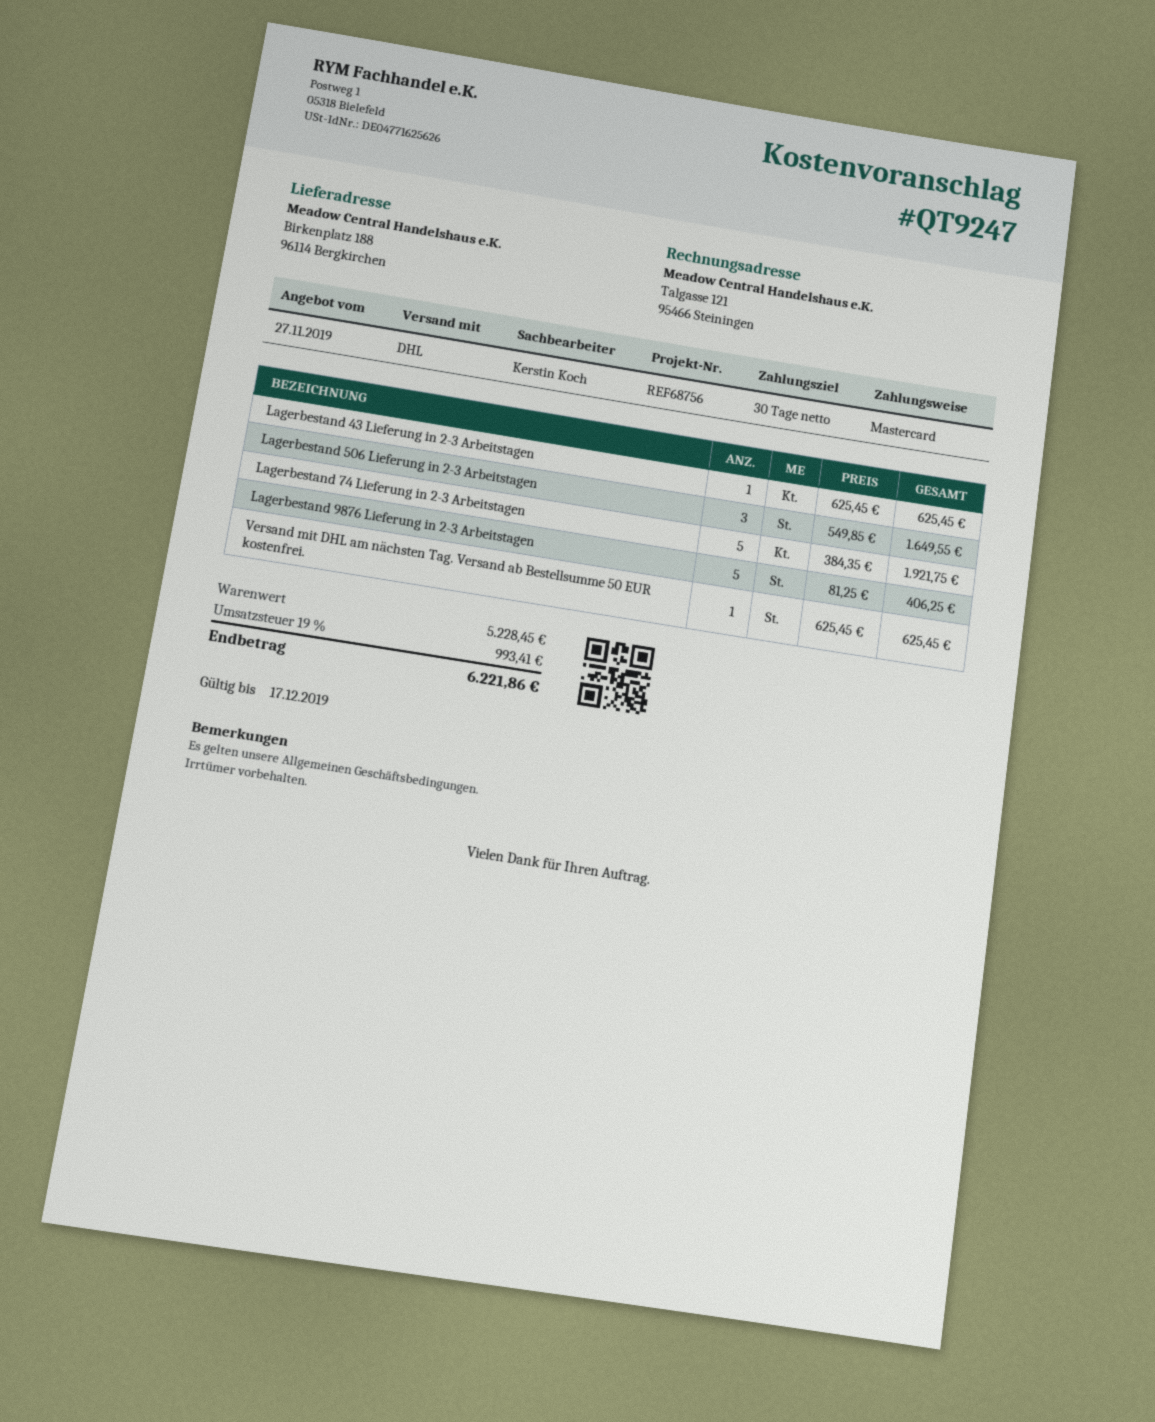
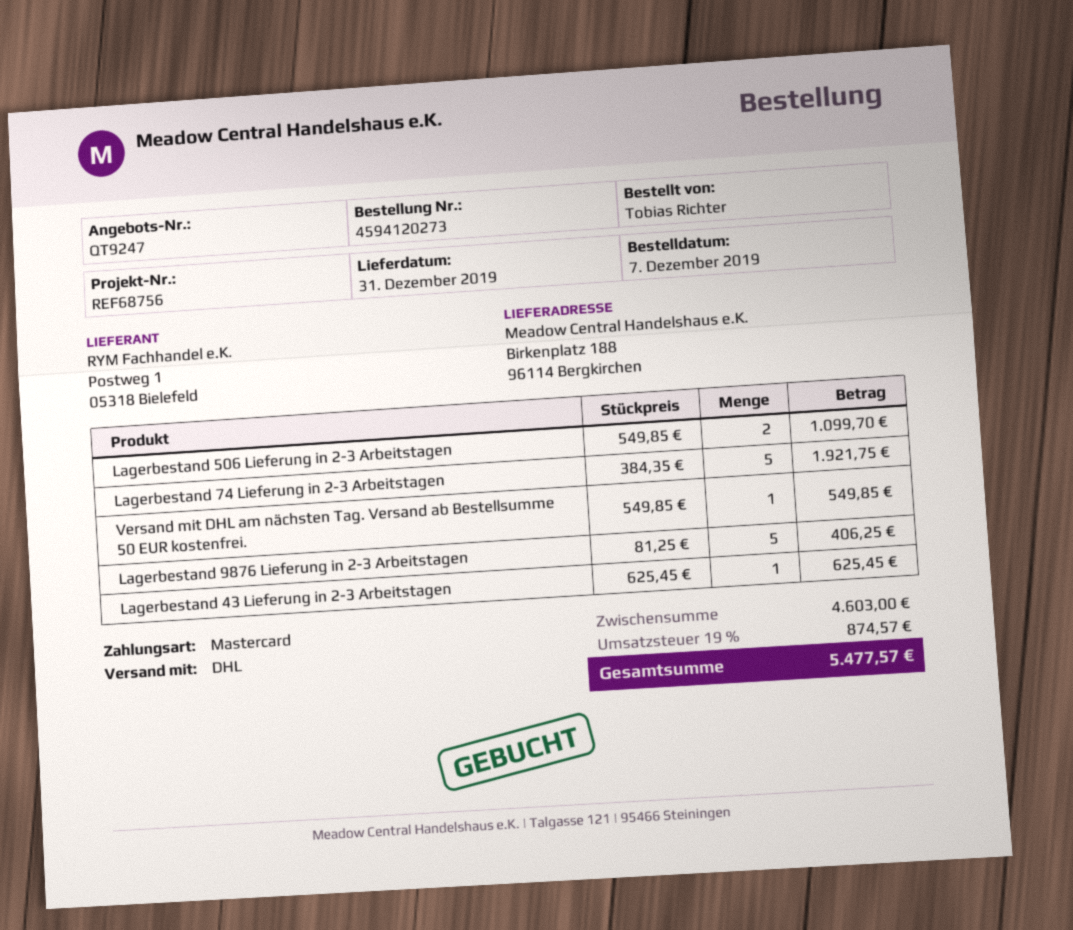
Lagerbestand 506 Lieferung in 2-3 Arbeitstagen: 3 x 549.85 = 1649.55 -> 2 x 549.85 = 1099.70
Versand mit DHL am nächsten Tag. Versand ab Bestellsumme 50 EUR kostenfrei.: 1 x 625.45 = 625.45 -> 1 x 549.85 = 549.85
subtotal: 5228.45 -> 4603.00
tax: 19% = 993.41 -> 19% = 874.57
total: 6221.86 -> 5477.57

